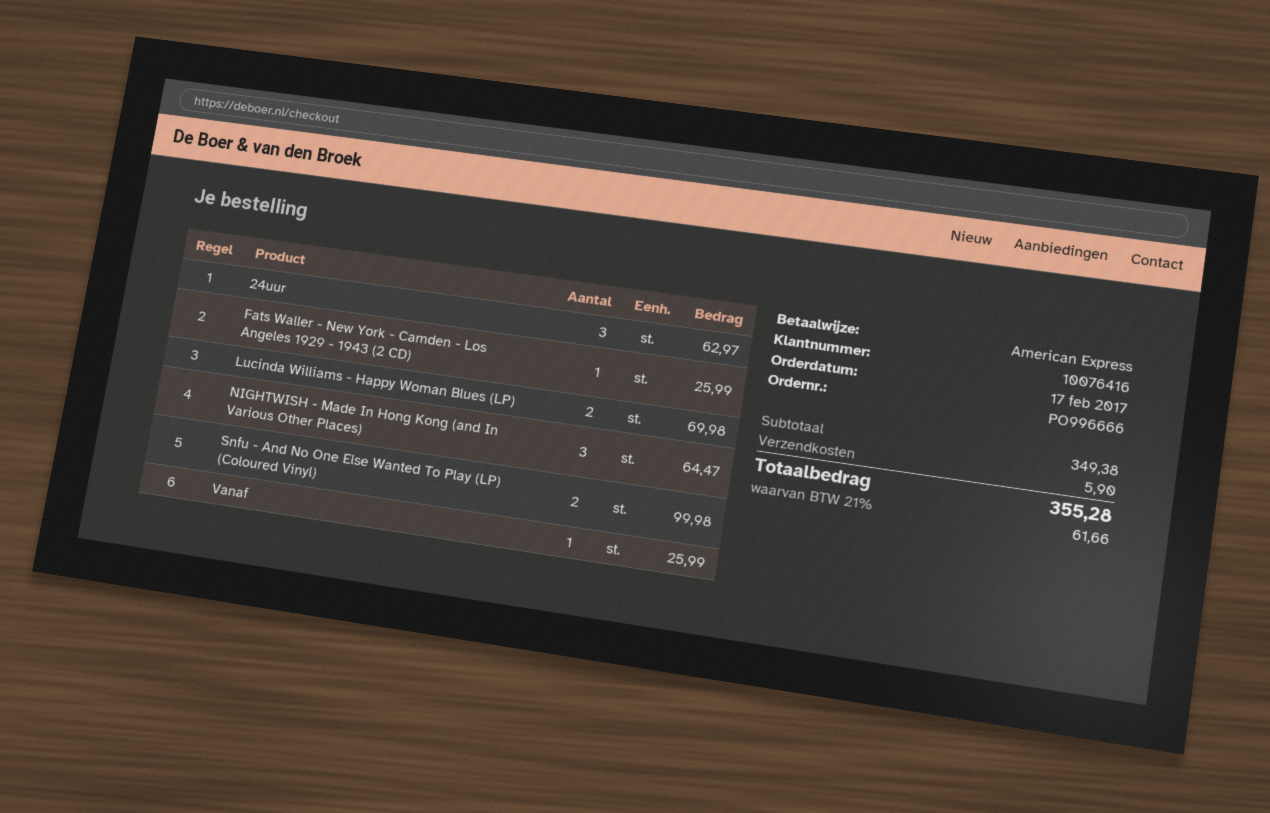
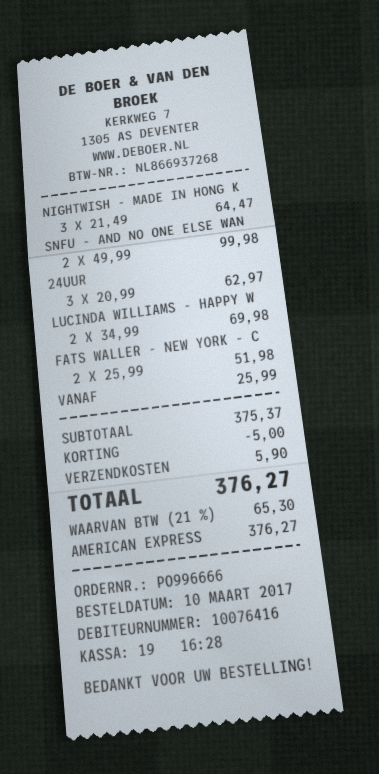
order date: 2017-02-17 -> 2017-03-10
Fats Waller - New York - Camden - Los Angeles 1929 - 1943 (2 CD): 1 for 25.99 -> 2 for 51.98
subtotal: 349.38 -> 375.37
discount: none -> 5.00
tax: 21% = 61.66 -> 21% = 65.30
total: 355.28 -> 376.27

